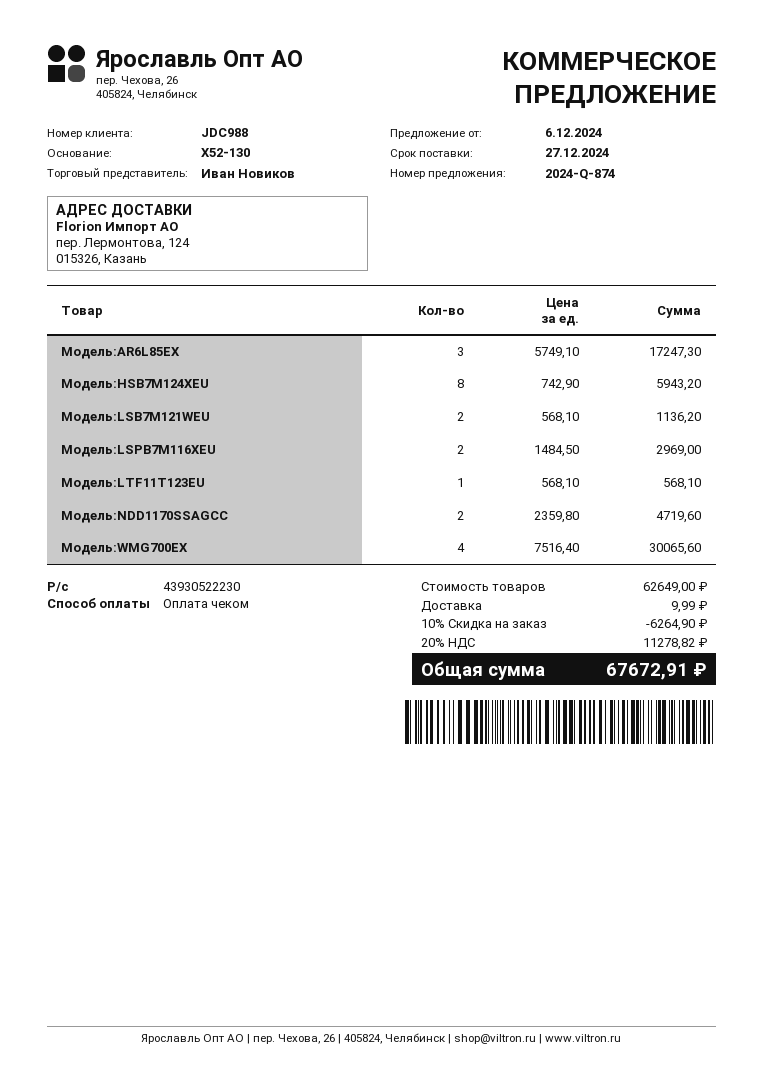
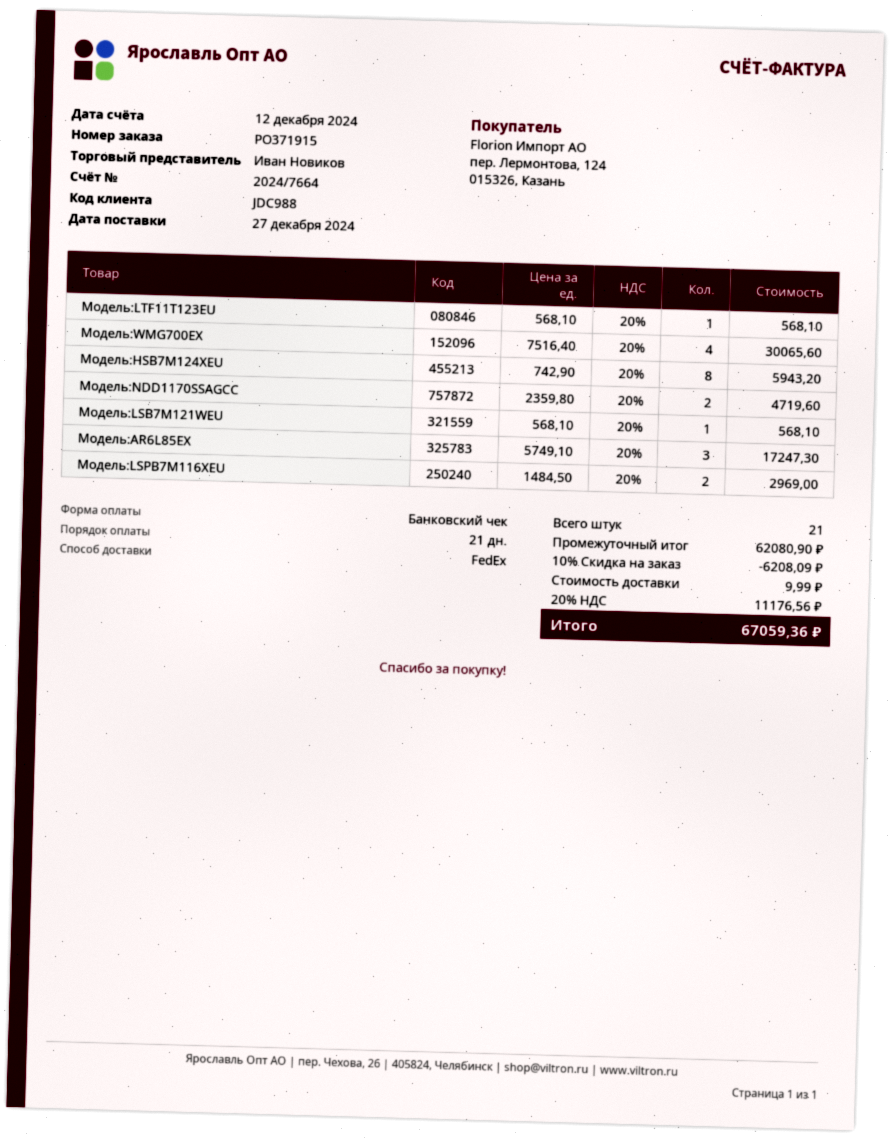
Модель:LSB7M121WEU: 2 x 568.10 = 1136.20 -> 1 x 568.10 = 568.10
subtotal: 62649.00 -> 62080.90
discount: 10% = 6264.90 -> 10% = 6208.09
tax: 20% = 11278.82 -> 20% = 11176.56
total: 67672.91 -> 67059.36

